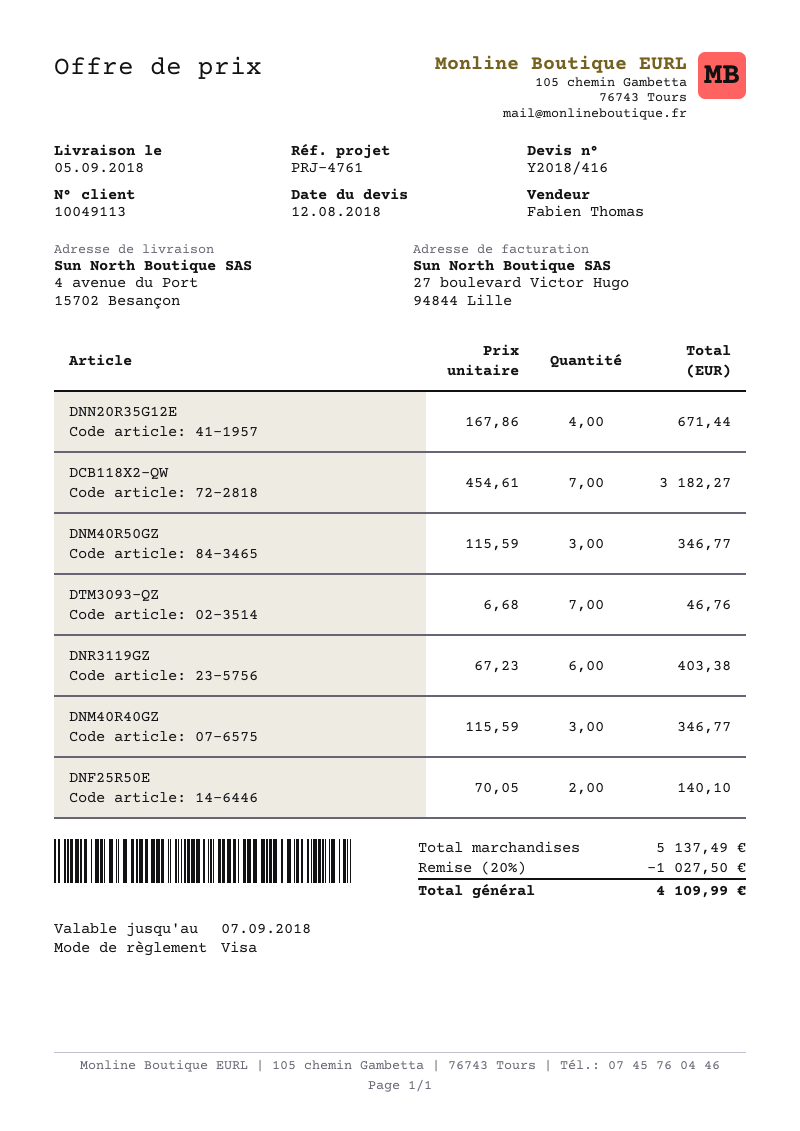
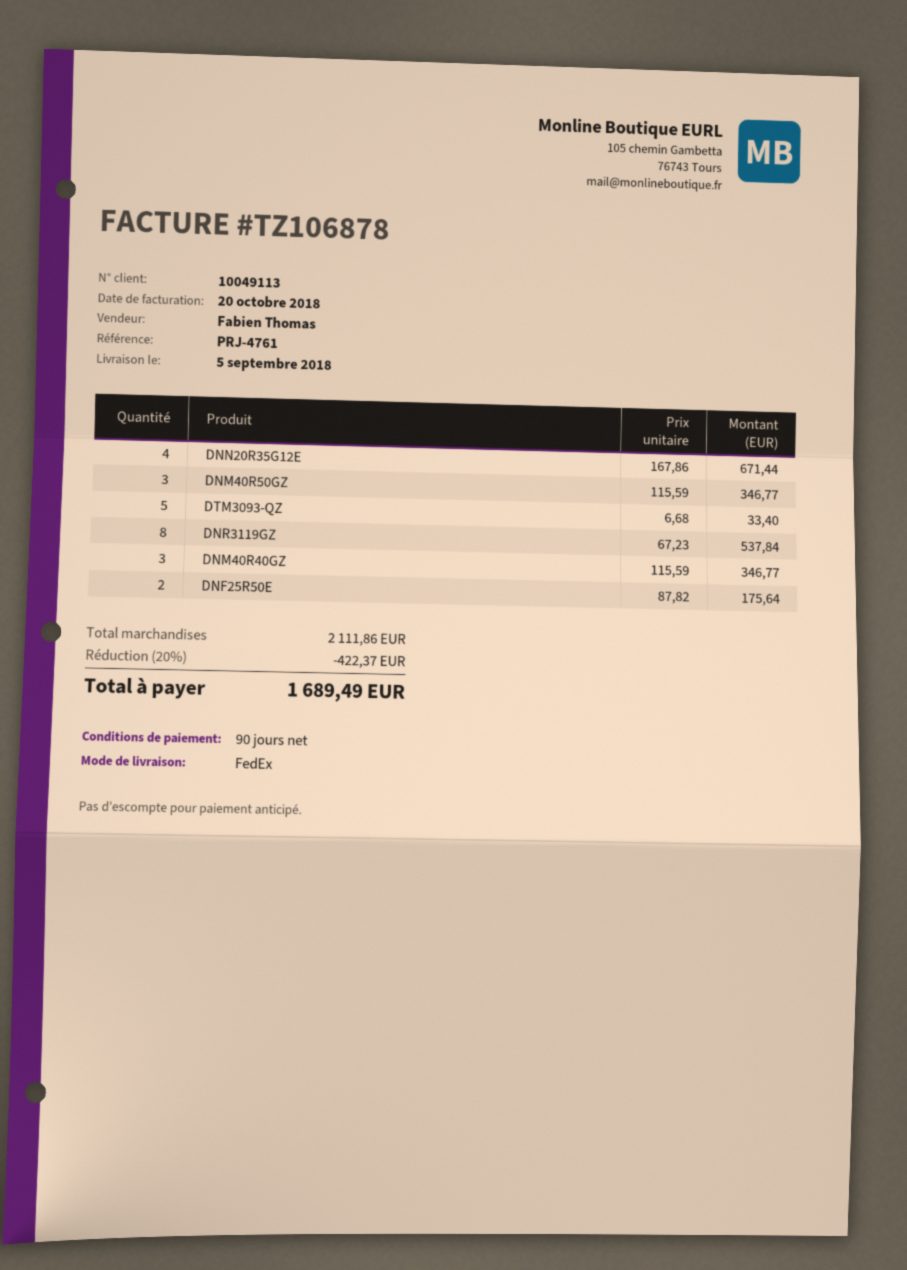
DCB118X2-QW: 7 x 454.61 = 3182.27 -> none
DTM3093-QZ: 7 x 6.68 = 46.76 -> 5 x 6.68 = 33.40
DNR3119GZ: 6 x 67.23 = 403.38 -> 8 x 67.23 = 537.84
DNF25R50E: 2 x 70.05 = 140.10 -> 2 x 87.82 = 175.64
subtotal: 5137.49 -> 2111.86
discount: 20% = 1027.50 -> 20% = 422.37
total: 4109.99 -> 1689.49

